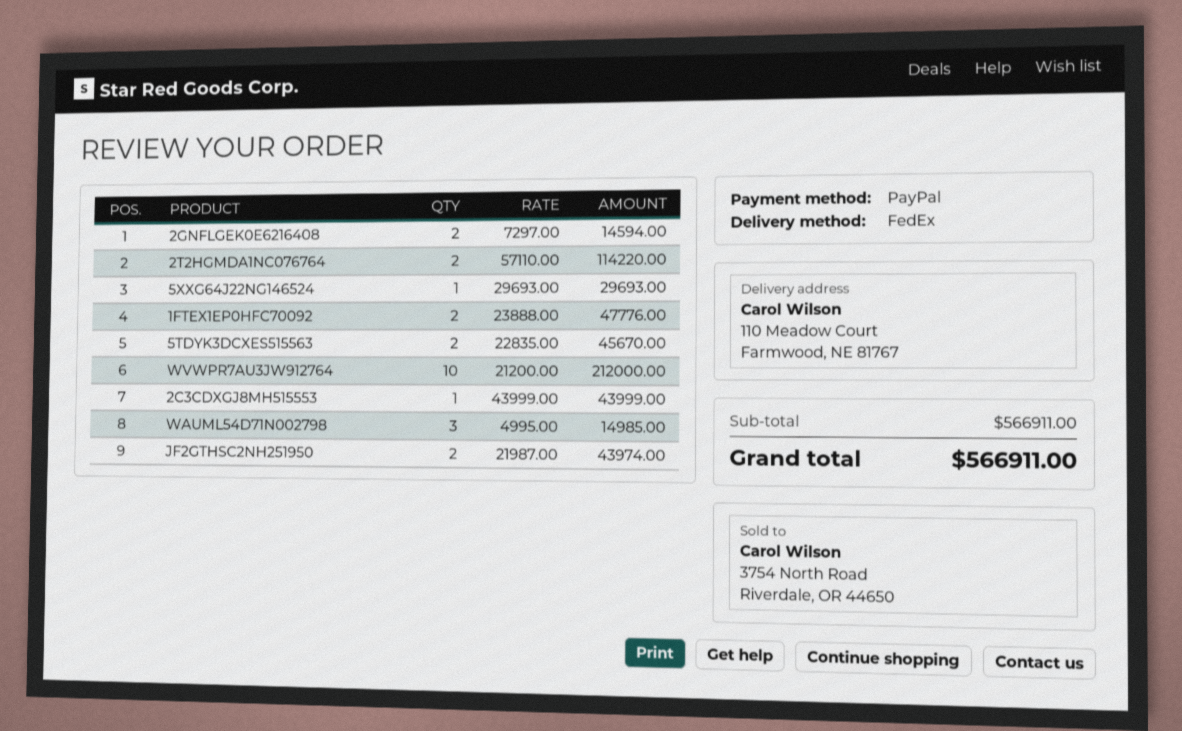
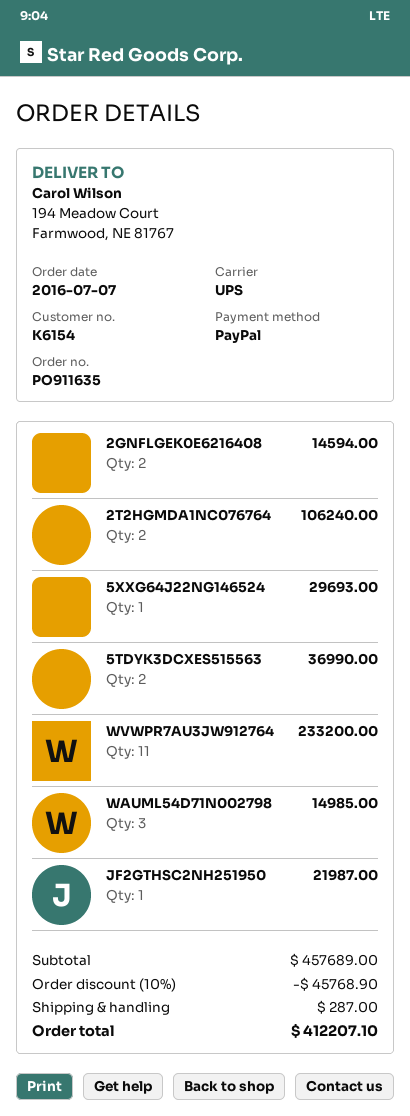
shipping method: FedEx -> UPS
ship to: 110 Meadow Court, Farmwood, NE 81767 -> 194 Meadow Court, Farmwood, NE 81767
2T2HGMDA1NC076764: 2 for 114220.00 -> 2 for 106240.00
1FTEX1EP0HFC70092: 2 for 47776.00 -> none
5TDYK3DCXES515563: 2 for 45670.00 -> 2 for 36990.00
WVWPR7AU3JW912764: 10 for 212000.00 -> 11 for 233200.00
2C3CDXGJ8MH515553: 1 for 43999.00 -> none
JF2GTHSC2NH251950: 2 for 43974.00 -> 1 for 21987.00
subtotal: 566911.00 -> 457689.00
discount: none -> 10% = 45768.90
shipping: none -> 287.00
total: 566911.00 -> 412207.10

